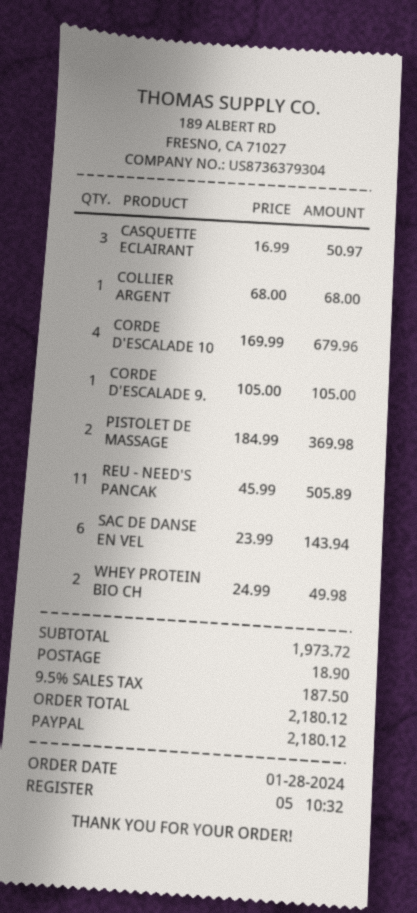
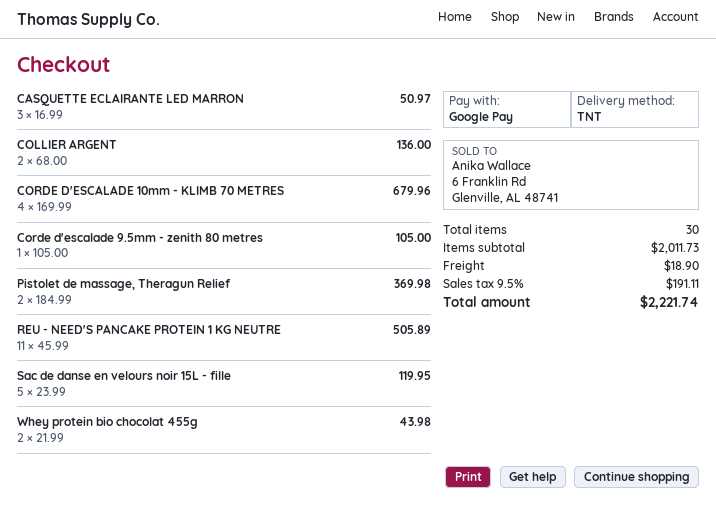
payment method: PayPal -> Google Pay
COLLIER ARGENT: 1 x 68.00 = 68.00 -> 2 x 68.00 = 136.00
SAC DE DANSE EN VEL: 6 x 23.99 = 143.94 -> 5 x 23.99 = 119.95
WHEY PROTEIN BIO CH: 2 x 24.99 = 49.98 -> 2 x 21.99 = 43.98
subtotal: 1973.72 -> 2011.73
tax: 9.5% = 187.50 -> 9.5% = 191.11
total: 2180.12 -> 2221.74

